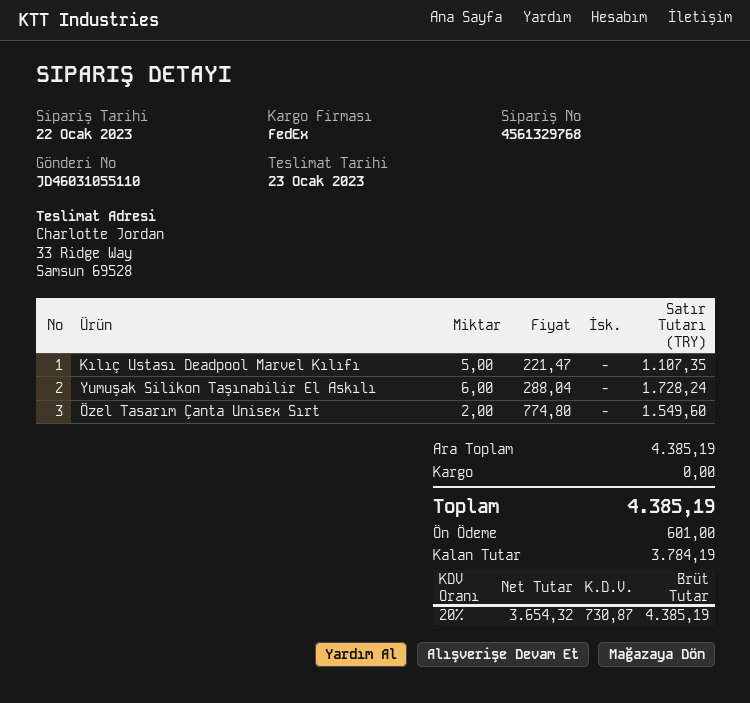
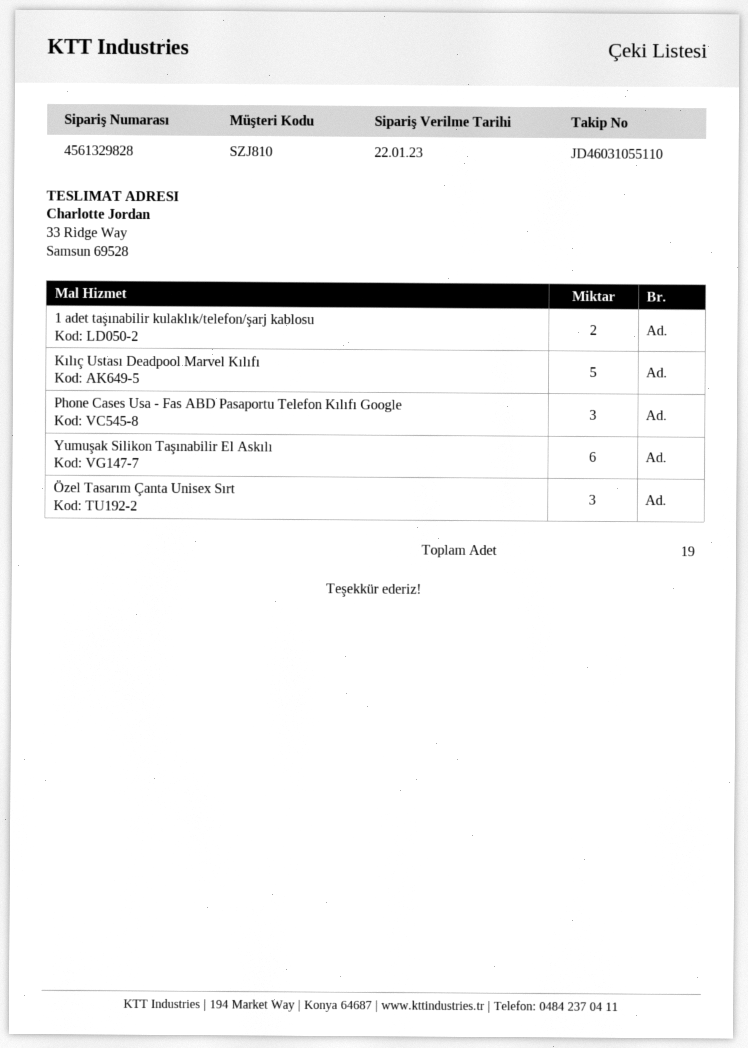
order number: 4561329768 -> 4561329828
Özel Tasarım Çanta Unisex Sırt: 2 -> 3
1 adet taşınabilir kulaklık/telefon/şarj kablosu: none -> 2
Phone Cases Usa - Fas ABD Pasaportu Telefon Kılıfı Google: none -> 3

